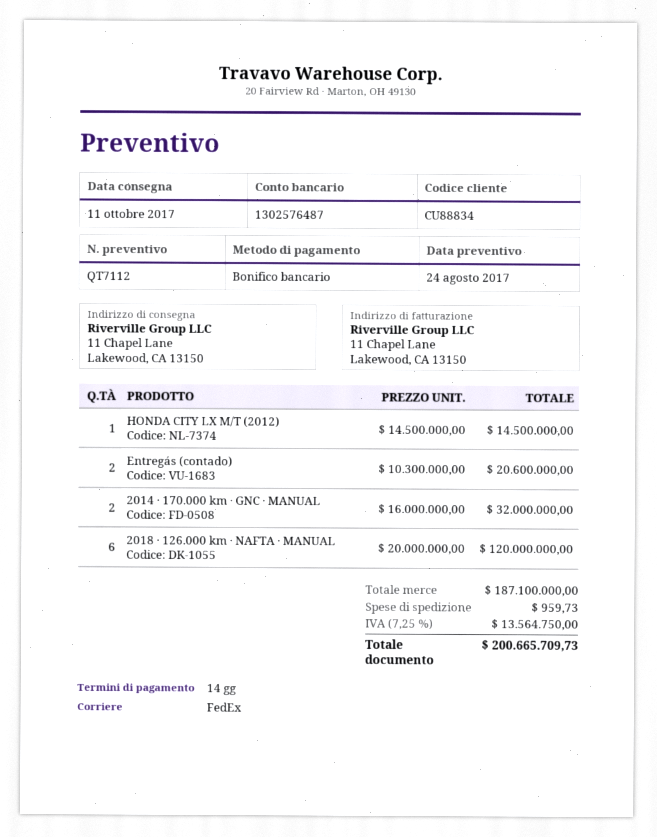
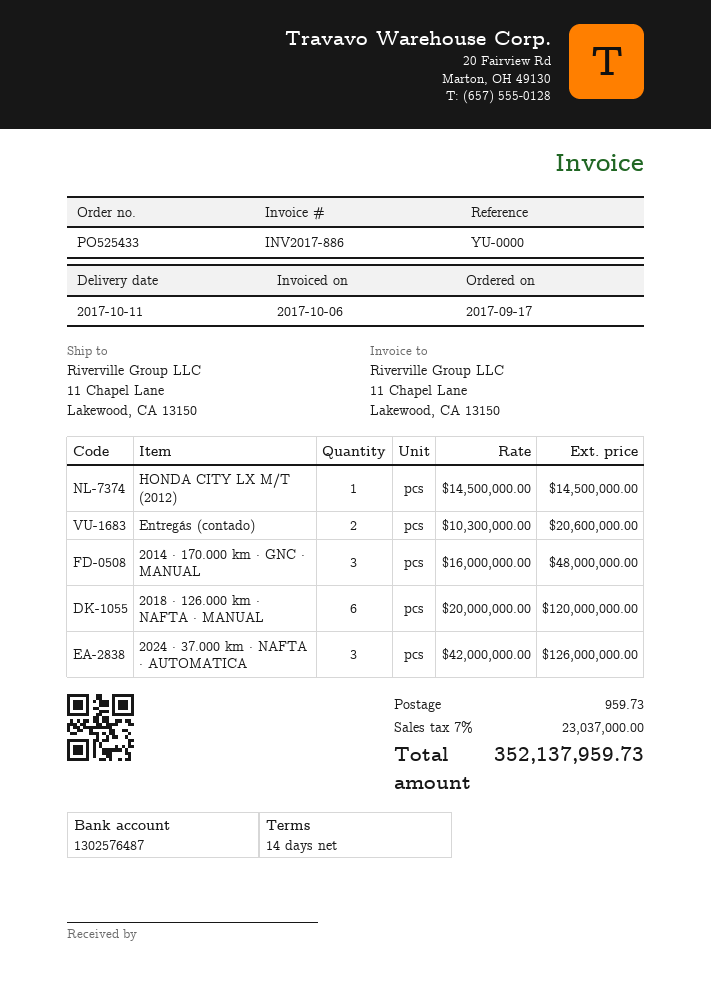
2014 · 170.000 km · GNC · MANUAL: 2 x 16000000.00 = 32000000.00 -> 3 x 16000000.00 = 48000000.00
2024 · 37.000 km · NAFTA · AUTOMATICA: none -> 3 x 42000000.00 = 126000000.00
tax: 7.25% = 13564750.00 -> 7% = 23037000.00
total: 200665709.73 -> 352137959.73

